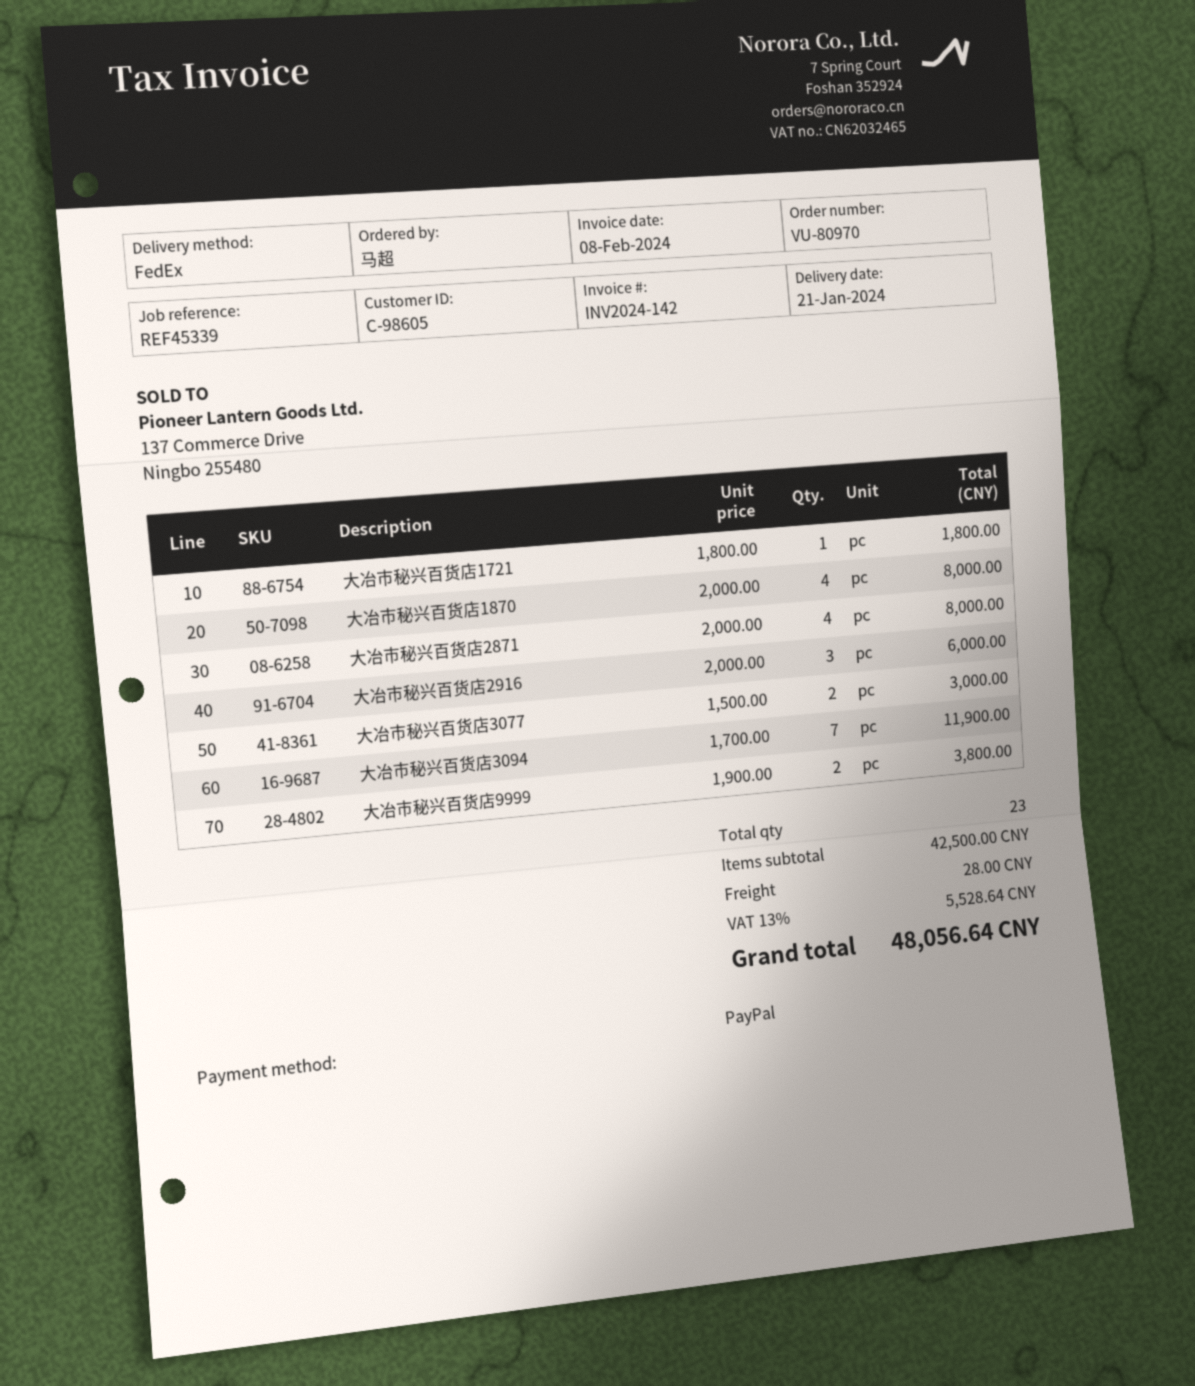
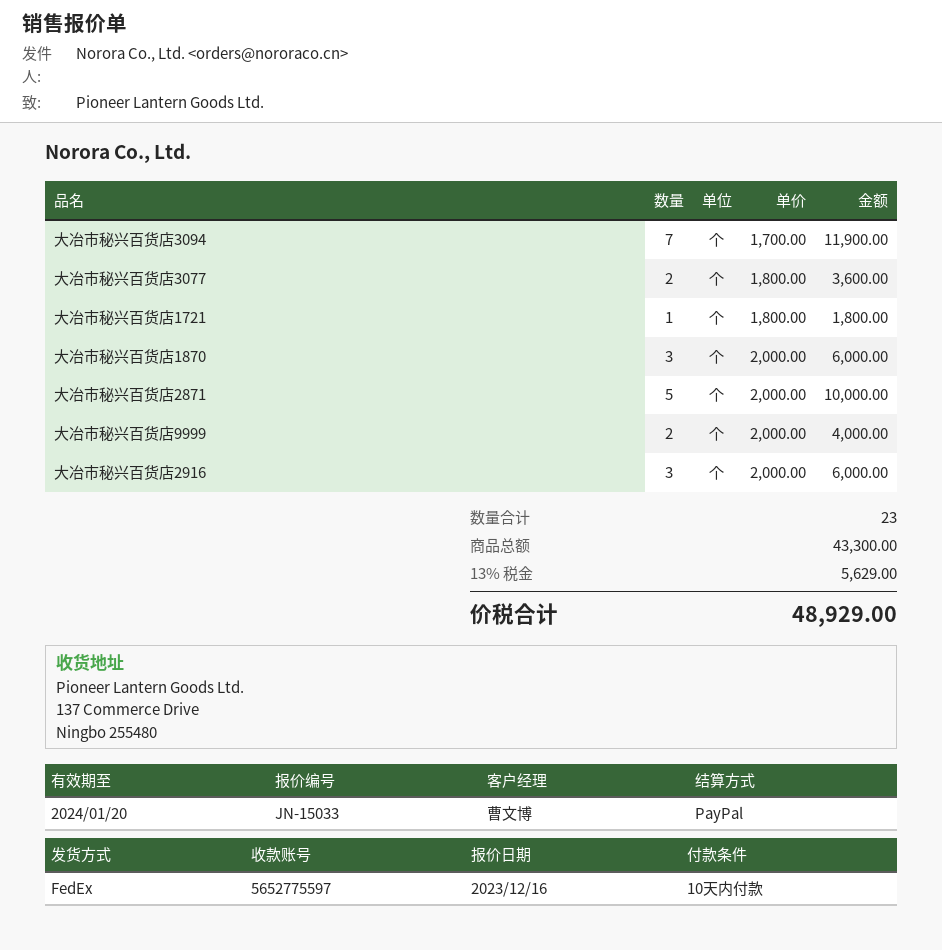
大冶市秘兴百货店1870: 4 x 2000.00 = 8000.00 -> 3 x 2000.00 = 6000.00
大冶市秘兴百货店2871: 4 x 2000.00 = 8000.00 -> 5 x 2000.00 = 10000.00
大冶市秘兴百货店3077: 2 x 1500.00 = 3000.00 -> 2 x 1800.00 = 3600.00
大冶市秘兴百货店9999: 2 x 1900.00 = 3800.00 -> 2 x 2000.00 = 4000.00
subtotal: 42500.00 -> 43300.00
shipping: 28.00 -> none
tax: 13% = 5528.64 -> 13% = 5629.00
total: 48056.64 -> 48929.00

